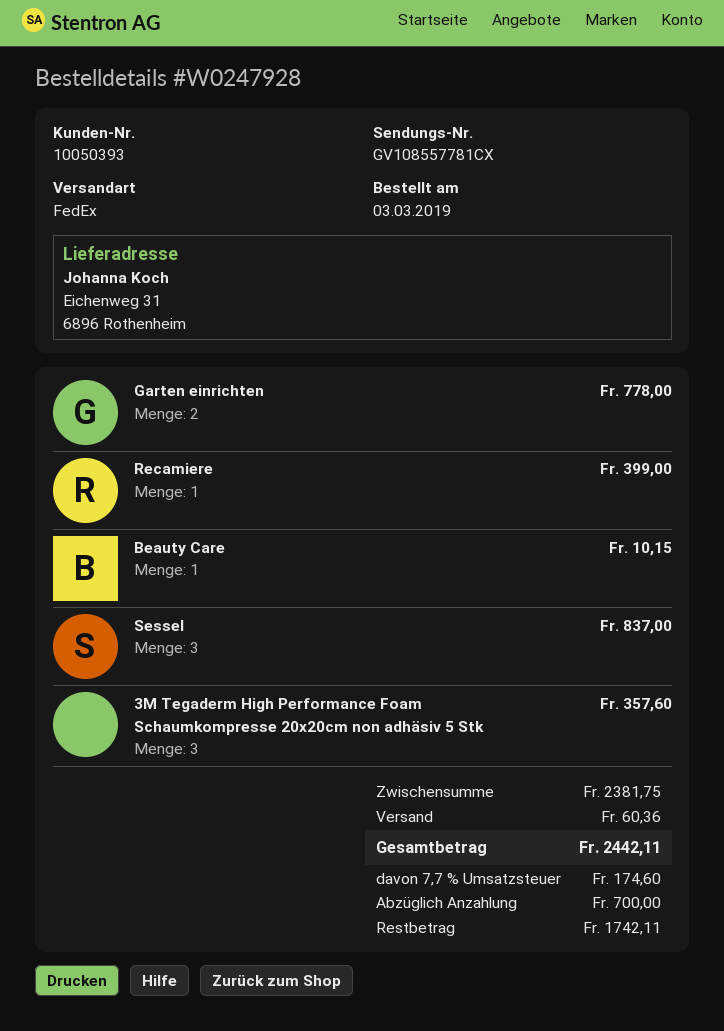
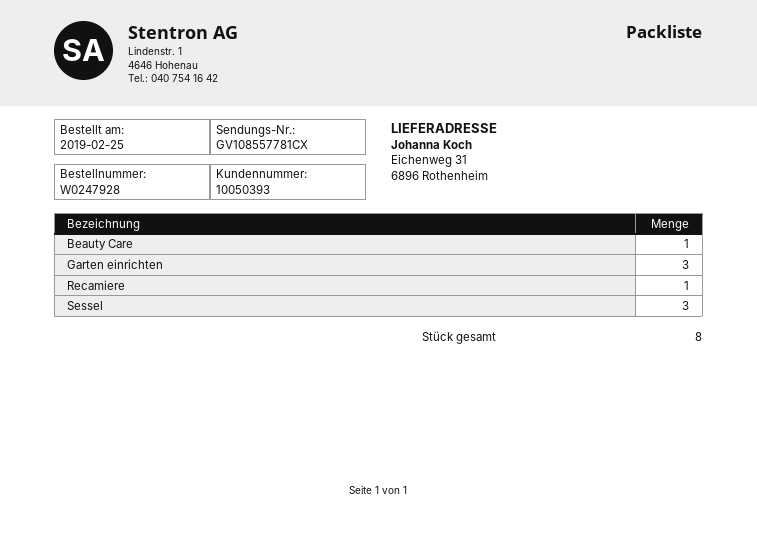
order date: 2019-03-03 -> 2019-02-25
Garten einrichten: 2 -> 3
3M Tegaderm High Performance Foam Schaumkompresse 20x20cm non adhäsiv 5 Stk: 3 -> none

